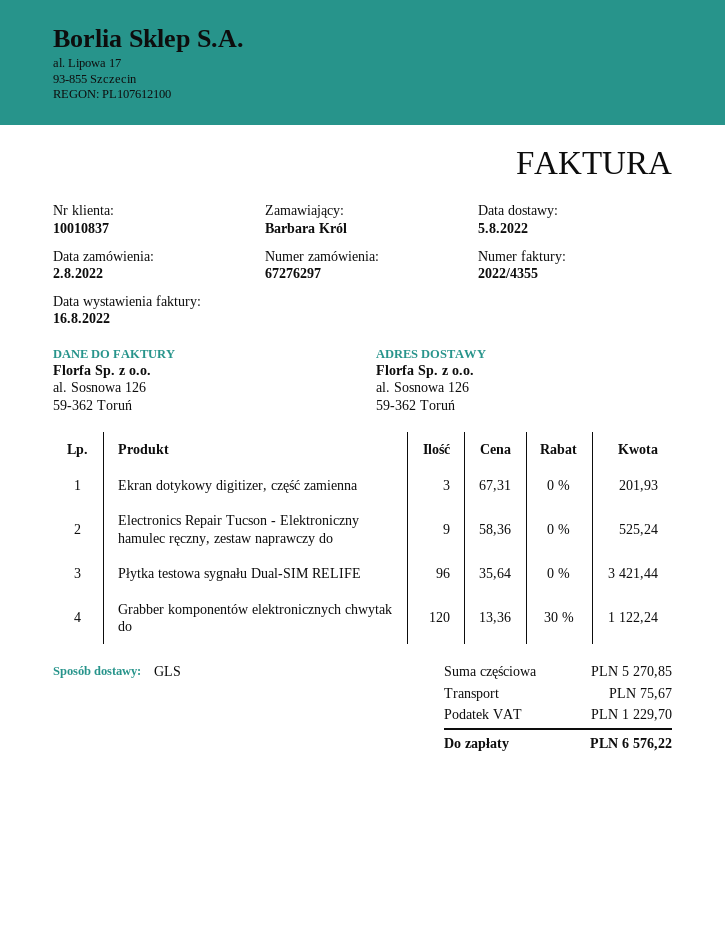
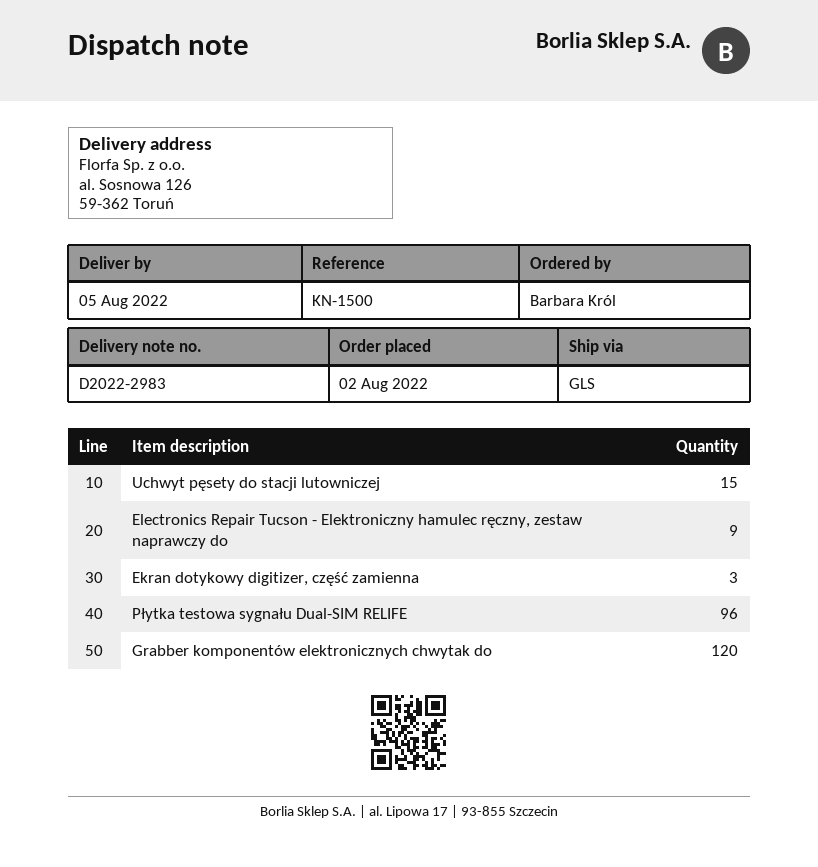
Uchwyt pęsety do stacji lutowniczej: none -> 15

